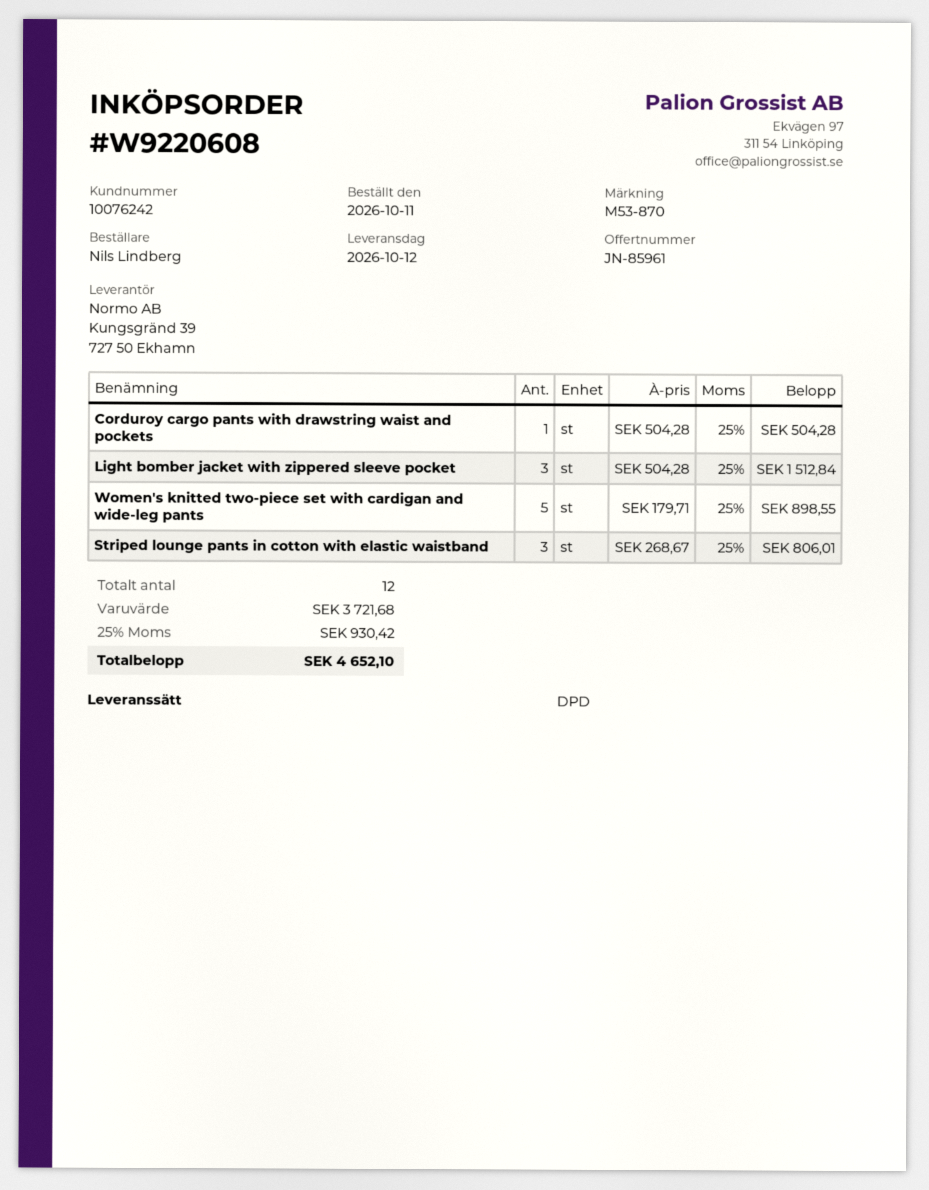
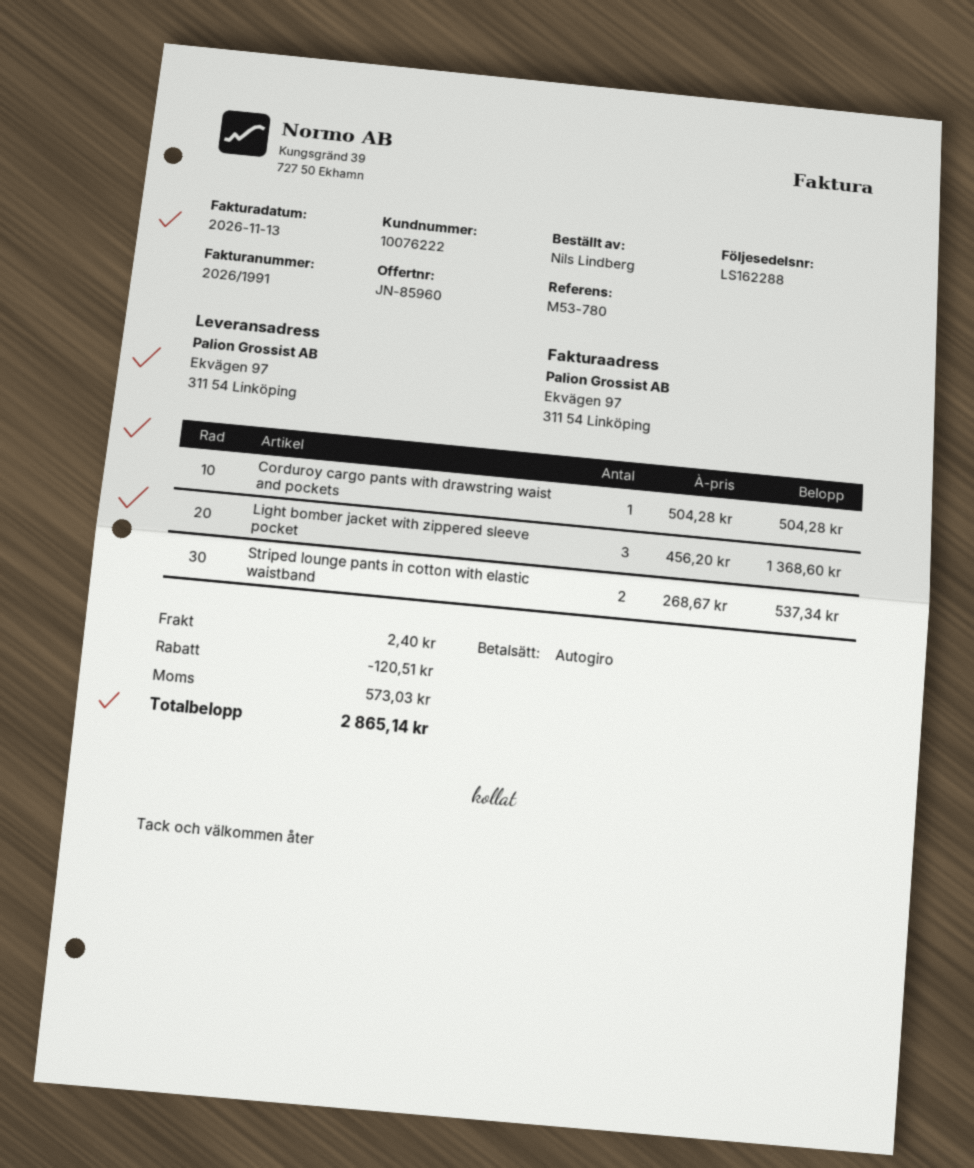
quote number: JN-85961 -> JN-85960
customer number: 10076242 -> 10076222
reference: M53-870 -> M53-780
Light bomber jacket with zippered sleeve pocket: 3 x 504.28 = 1512.84 -> 3 x 456.20 = 1368.60
Women's knitted two-piece set with cardigan and wide-leg pants: 5 x 179.71 = 898.55 -> none
Striped lounge pants in cotton with elastic waistband: 3 x 268.67 = 806.01 -> 2 x 268.67 = 537.34
discount: none -> 120.51
shipping: none -> 2.40
tax: 930.42 -> 573.03
total: 4652.10 -> 2865.14

